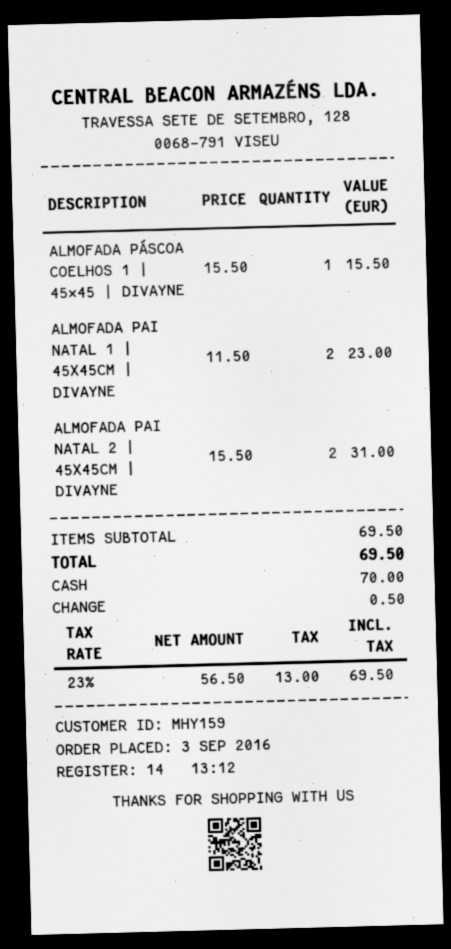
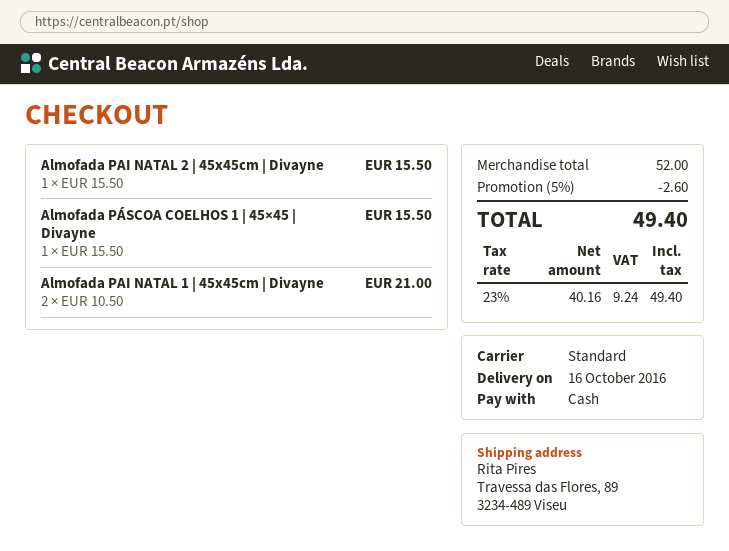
ALMOFADA PAI NATAL 1 | 45X45CM | DIVAYNE: 2 x 11.50 = 23.00 -> 2 x 10.50 = 21.00
ALMOFADA PAI NATAL 2 | 45X45CM | DIVAYNE: 2 x 15.50 = 31.00 -> 1 x 15.50 = 15.50
subtotal: 69.50 -> 52.00
discount: none -> 5% = 2.60
net: 56.50 -> 40.16
tax: 23% = 13.00 -> 23% = 9.24
total: 69.50 -> 49.40

